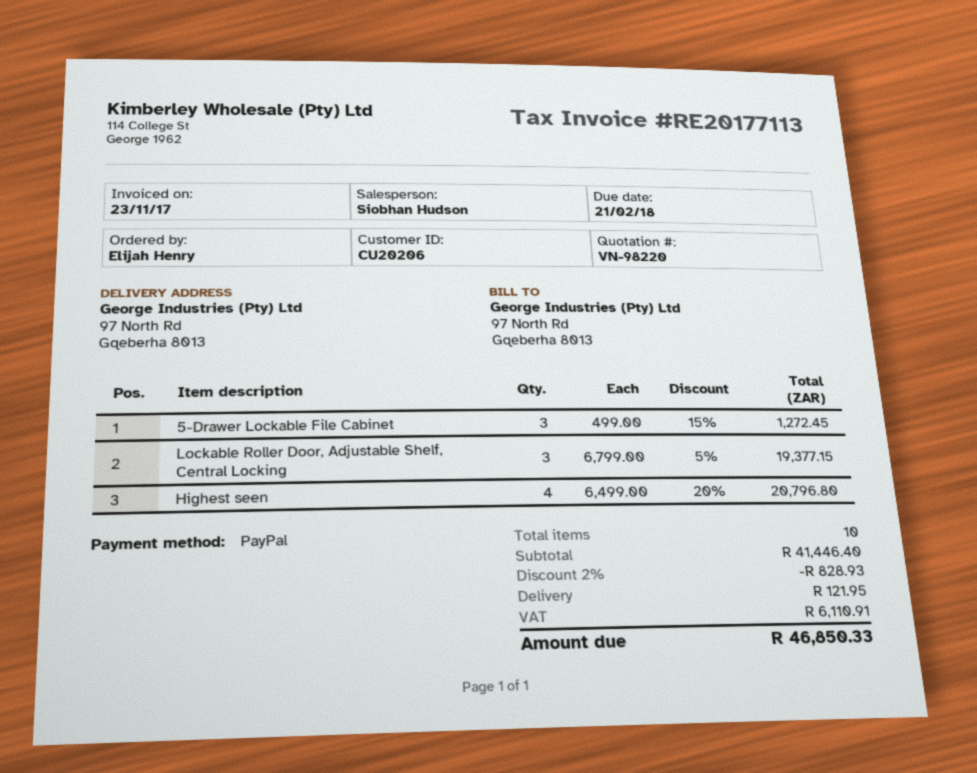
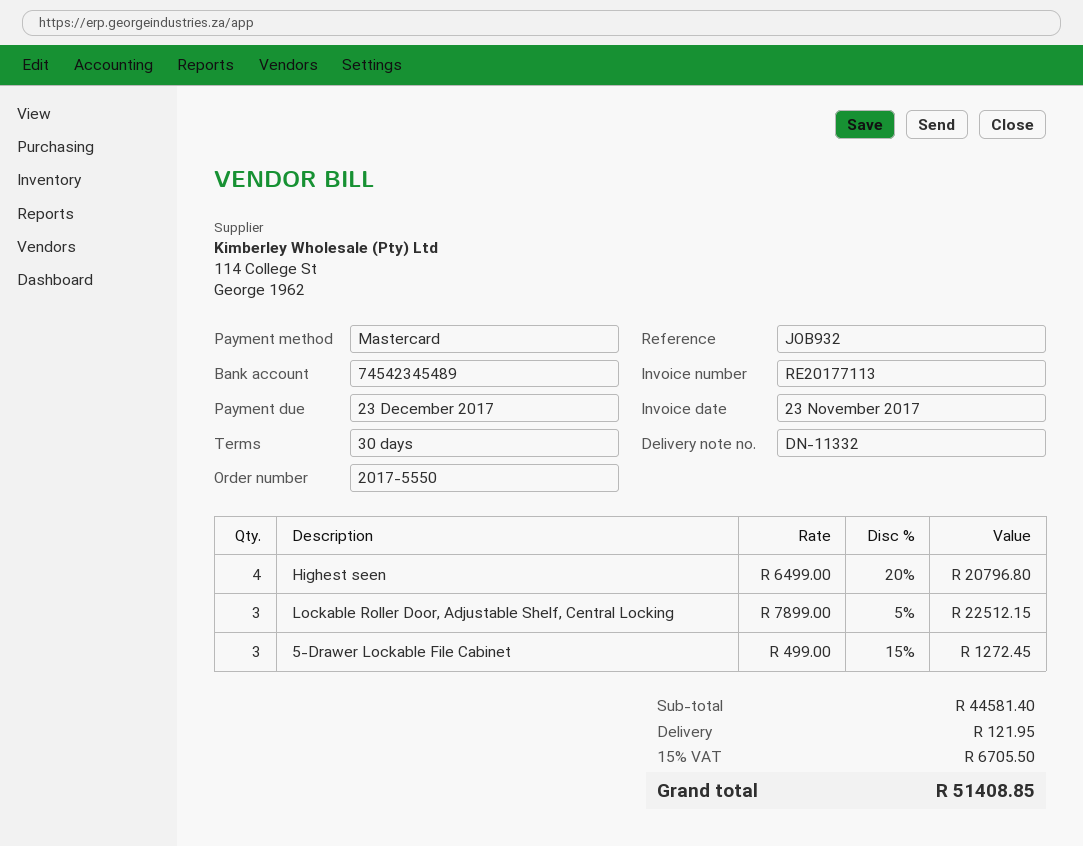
due date: 2018-02-21 -> 2017-12-23
payment method: PayPal -> Mastercard
Lockable Roller Door, Adjustable Shelf, Central Locking: 3 x 6799.00 - 5% = 19377.15 -> 3 x 7899.00 - 5% = 22512.15
subtotal: 41446.40 -> 44581.40
discount: 2% = 828.93 -> none
tax: 6110.91 -> 6705.50
total: 46850.33 -> 51408.85

